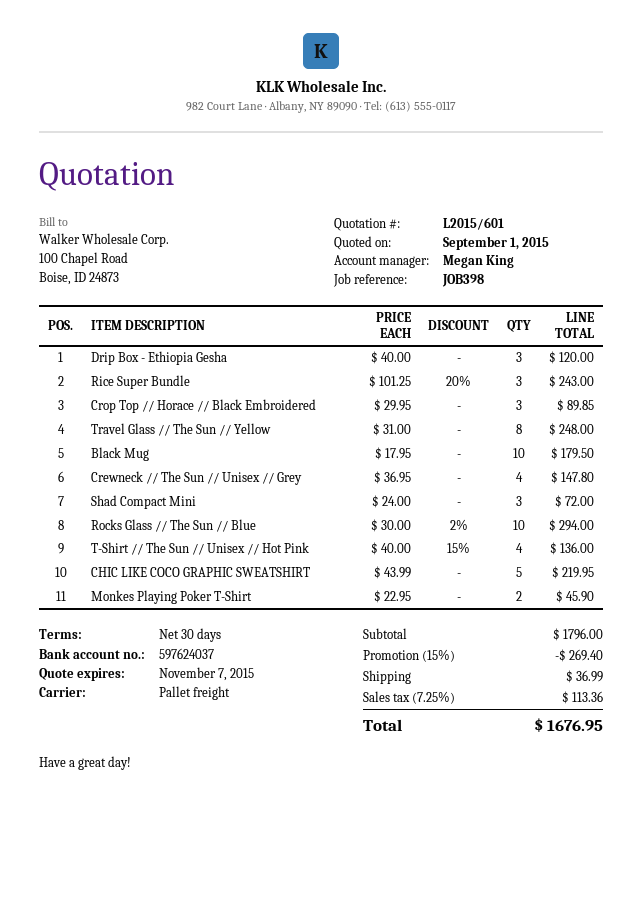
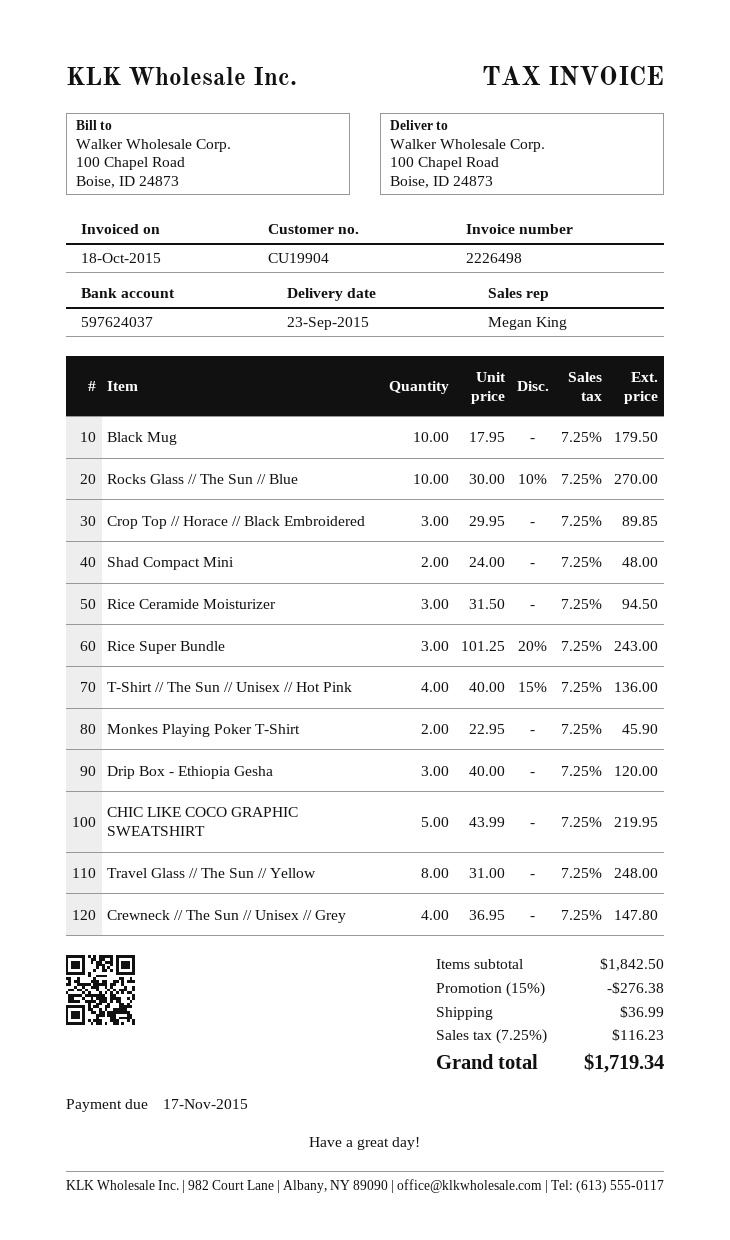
Shad Compact Mini: 3 x 24.00 = 72.00 -> 2 x 24.00 = 48.00
Rocks Glass // The Sun // Blue: 10 x 30.00 - 2% = 294.00 -> 10 x 30.00 - 10% = 270.00
Rice Ceramide Moisturizer: none -> 3 x 31.50 = 94.50
subtotal: 1796.00 -> 1842.50
discount: 15% = 269.40 -> 15% = 276.38
tax: 7.25% = 113.36 -> 7.25% = 116.23
total: 1676.95 -> 1719.34

